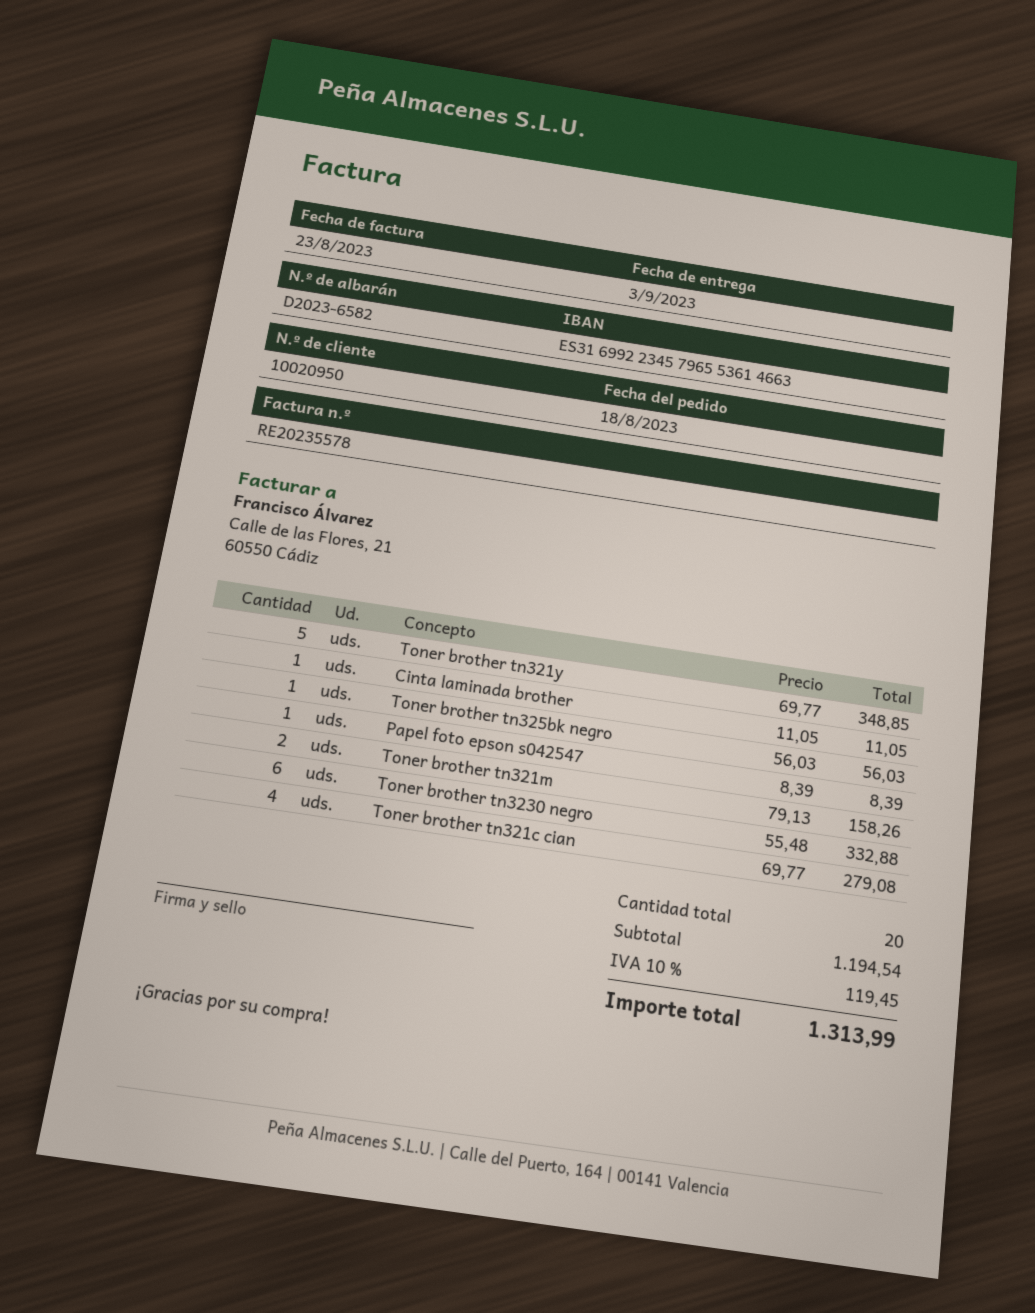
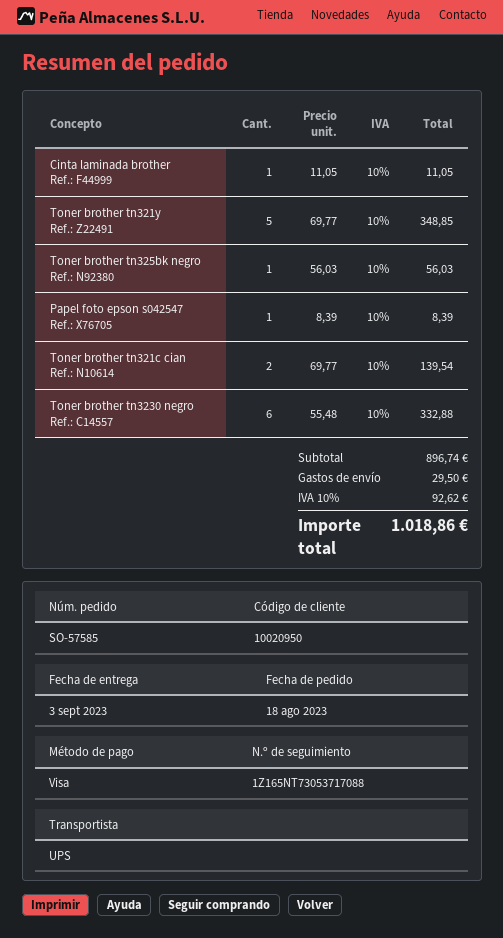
Toner brother tn321m: 2 x 79.13 = 158.26 -> none
Toner brother tn321c cian: 4 x 69.77 = 279.08 -> 2 x 69.77 = 139.54
subtotal: 1194.54 -> 896.74
shipping: none -> 29.50
tax: 10% = 119.45 -> 10% = 92.62
total: 1313.99 -> 1018.86

